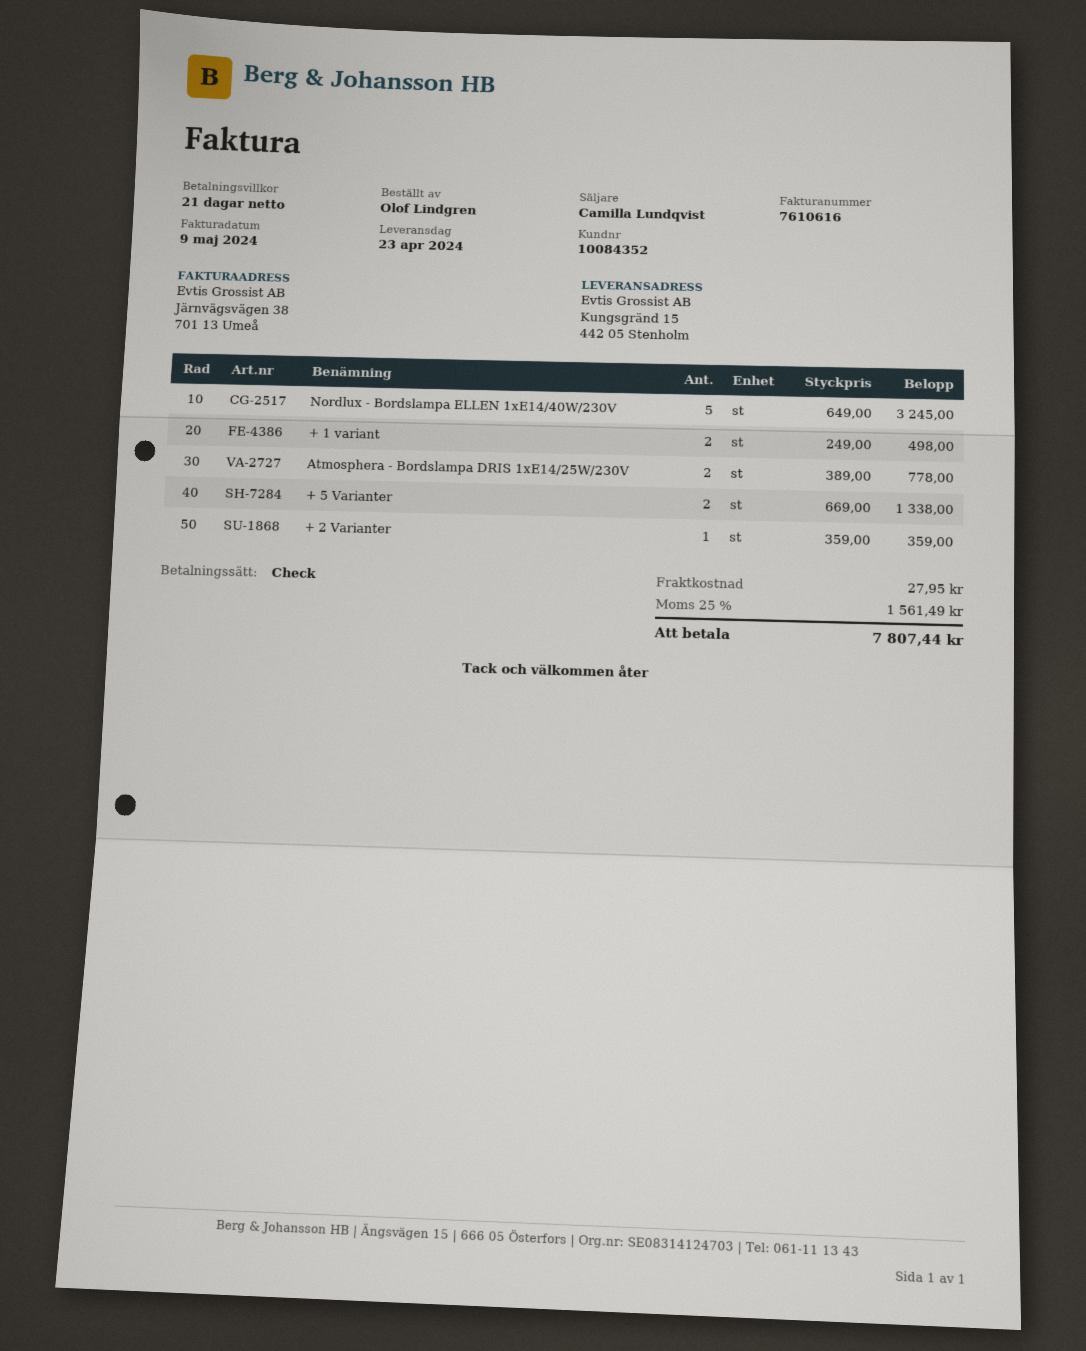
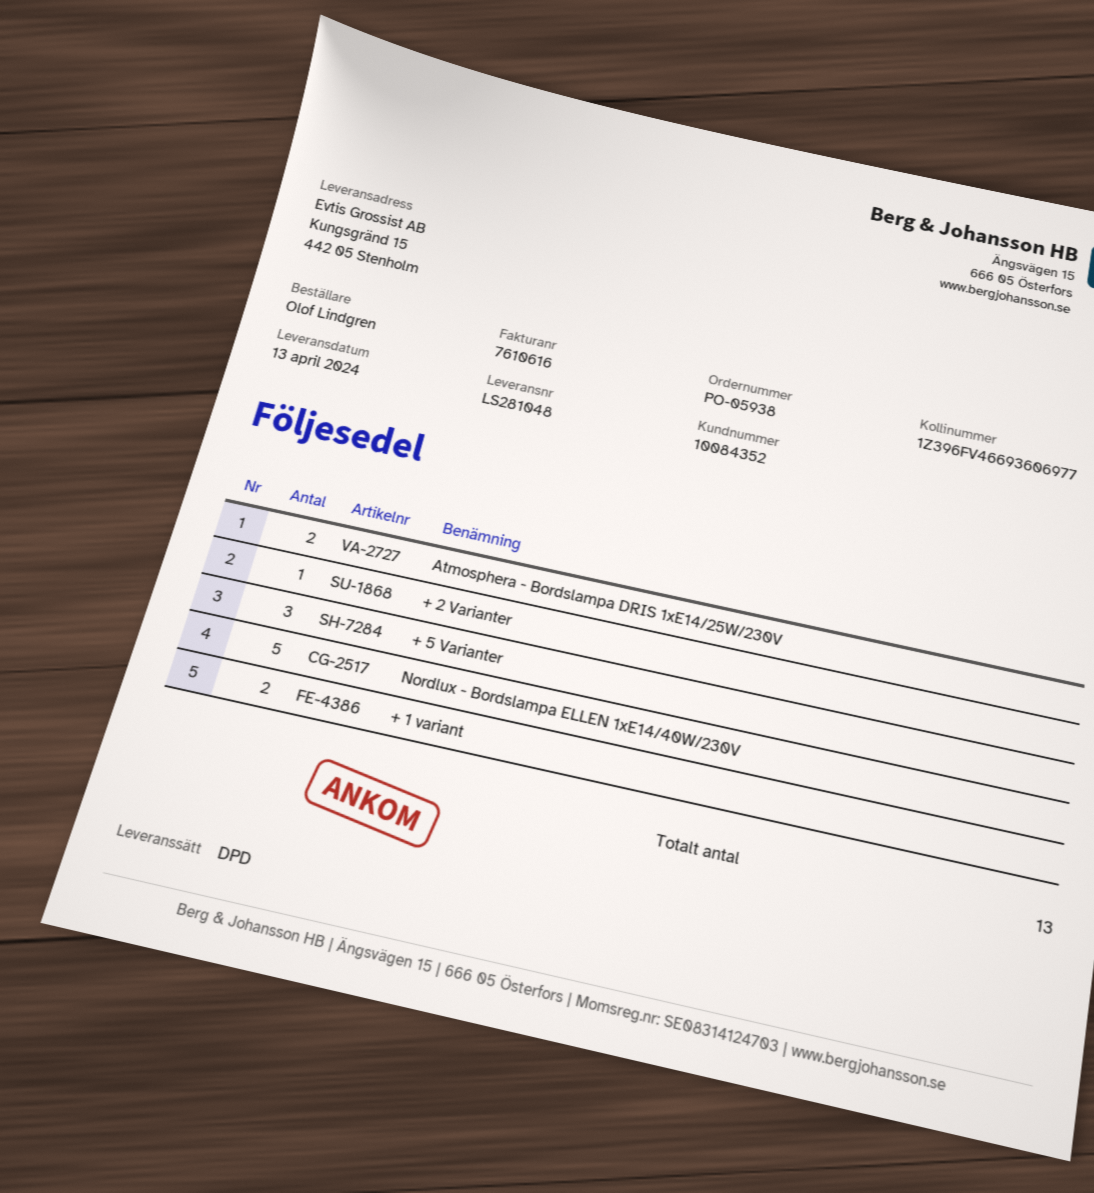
delivery date: 2024-04-23 -> 2024-04-13
+ 5 Varianter: 2 -> 3

